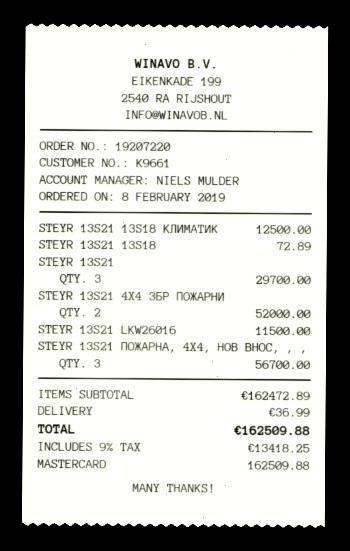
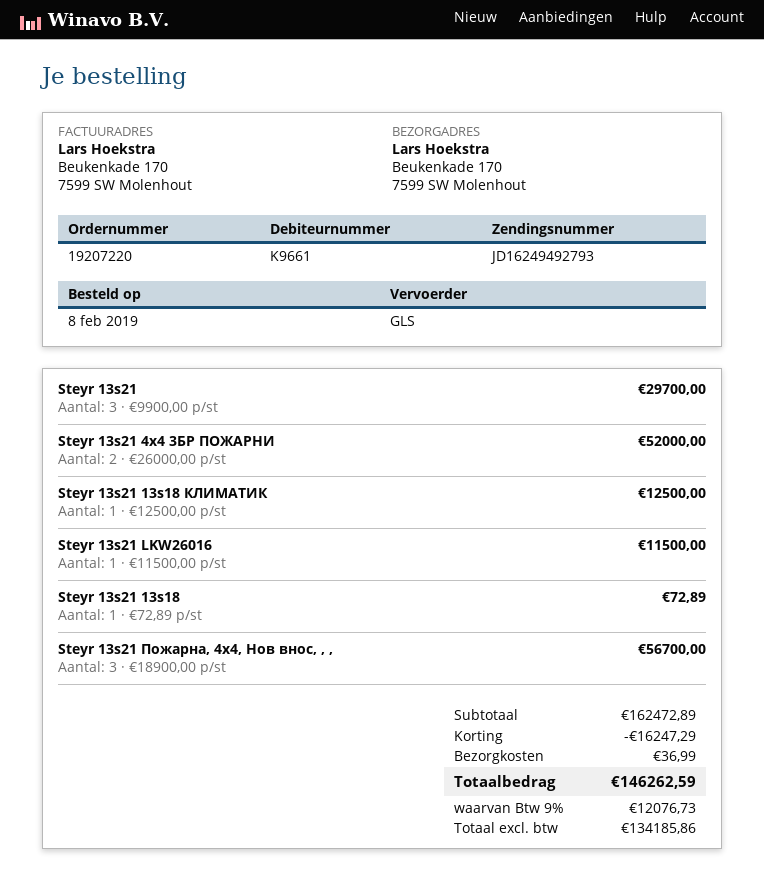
discount: none -> 16247.29
tax: 9% = 13418.25 -> 9% = 12076.73
total: 162509.88 -> 146262.59

